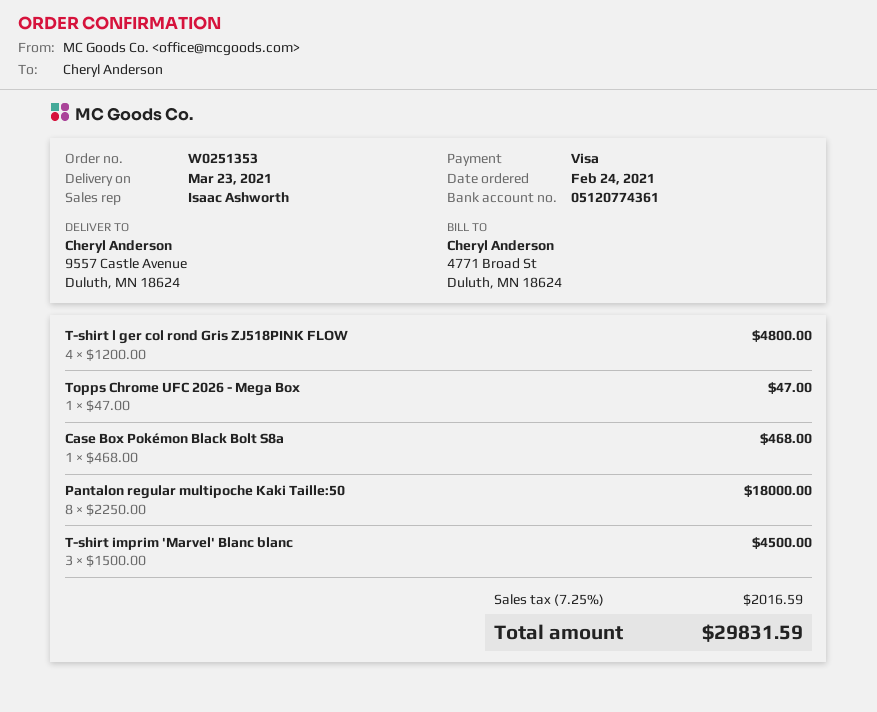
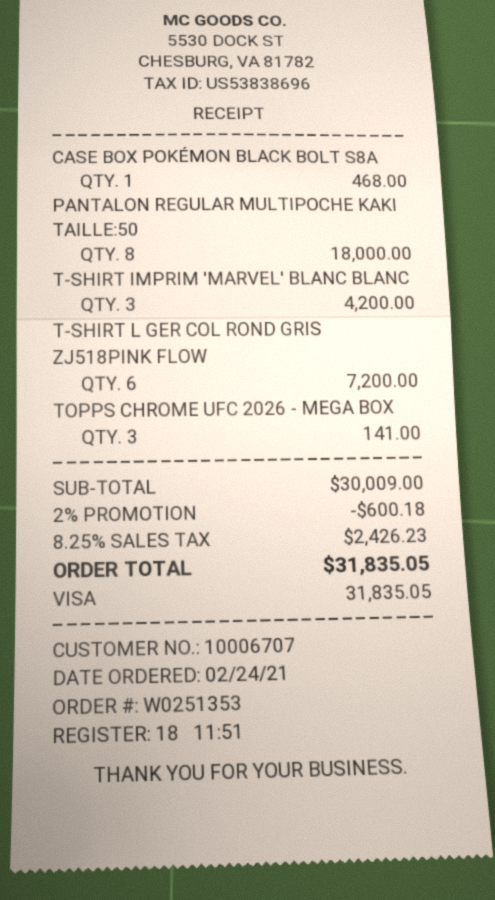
T-shirt l ger col rond Gris ZJ518PINK FLOW: 4 for 4800.00 -> 6 for 7200.00
Topps Chrome UFC 2026 - Mega Box: 1 for 47.00 -> 3 for 141.00
T-shirt imprim 'Marvel' Blanc blanc: 3 for 4500.00 -> 3 for 4200.00
discount: none -> 2% = 600.18
tax: 7.25% = 2016.59 -> 8.25% = 2426.23
total: 29831.59 -> 31835.05

